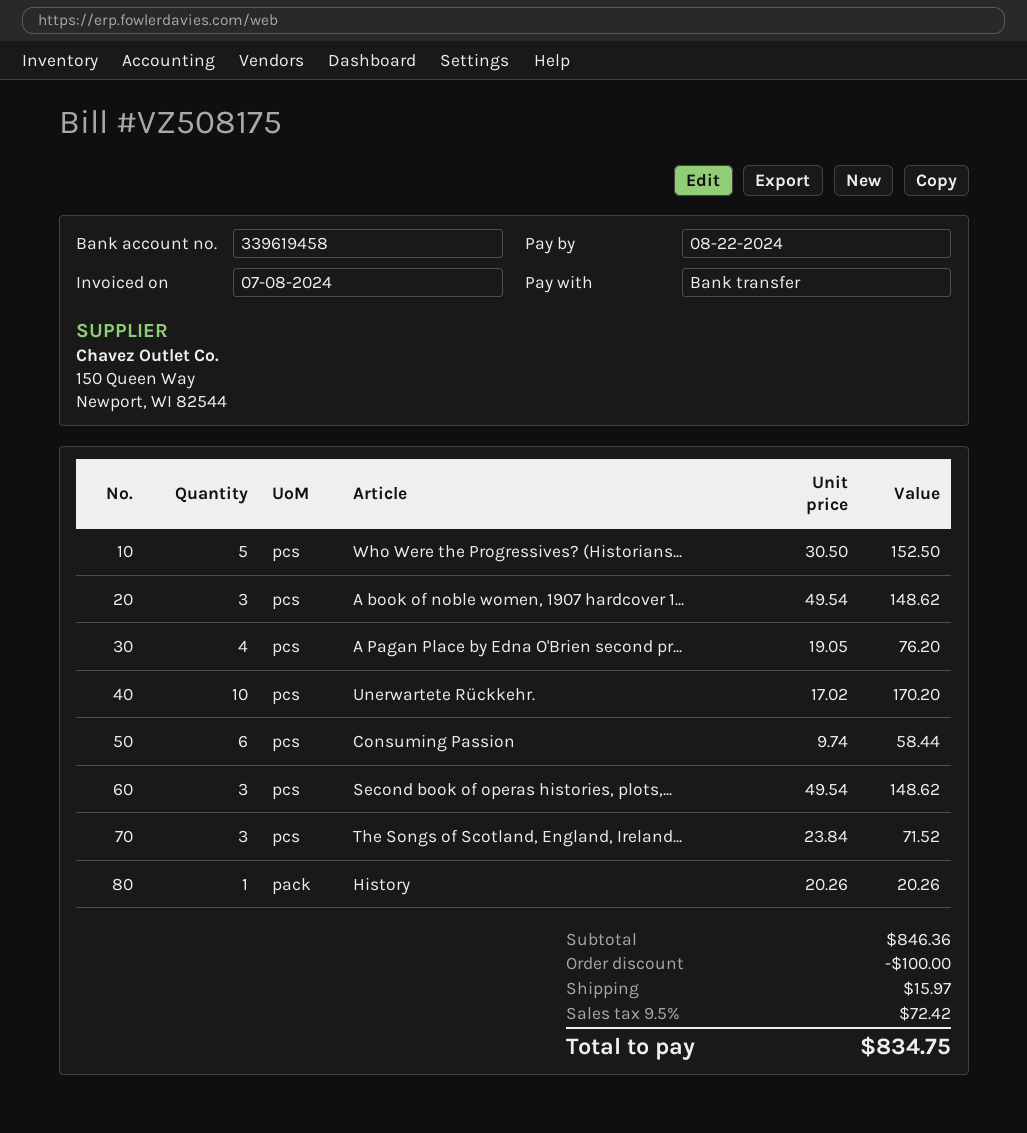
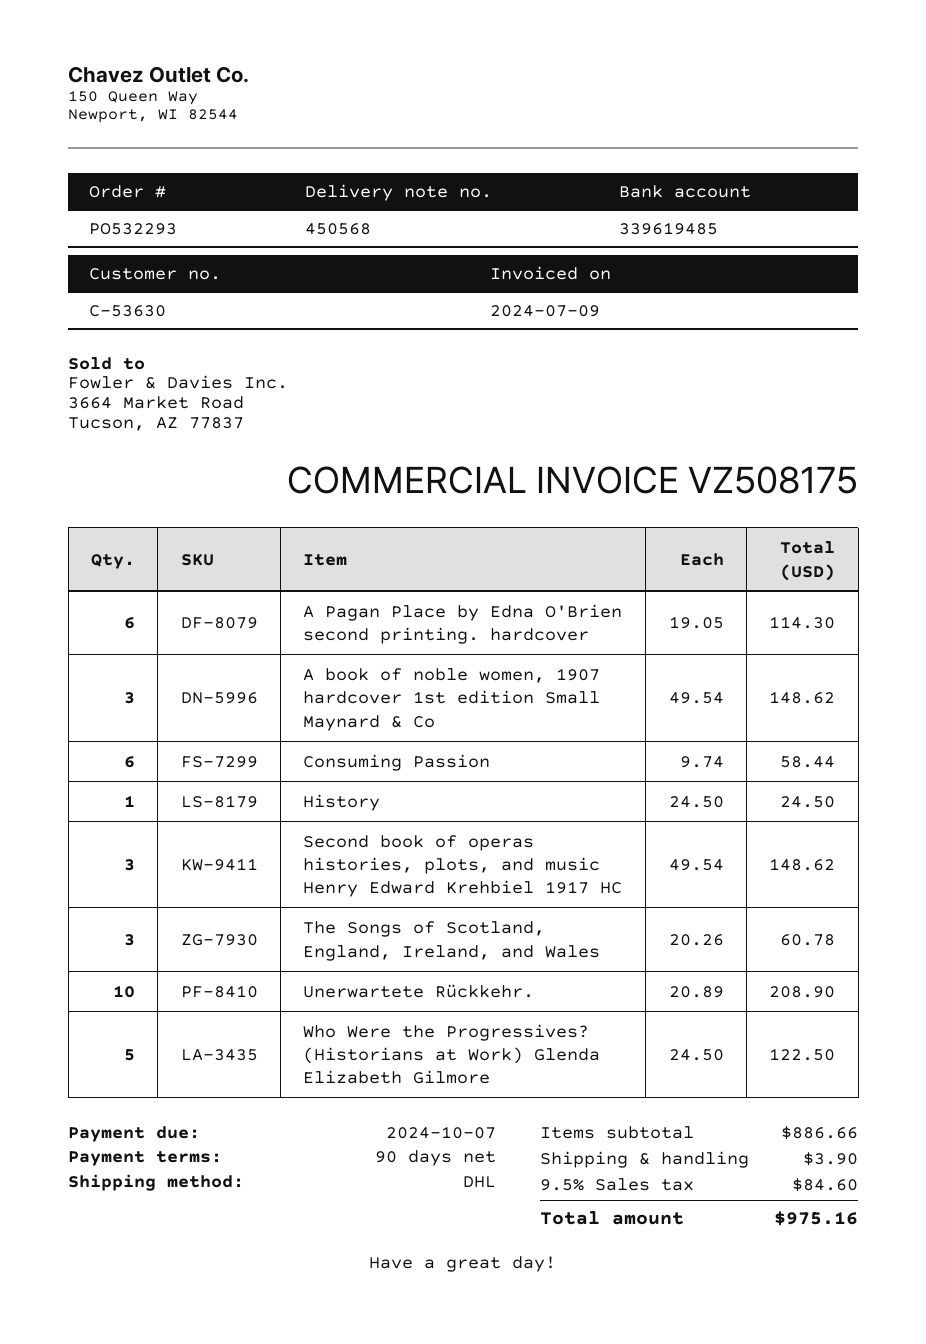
invoice date: 2024-07-08 -> 2024-07-09
due date: 2024-08-22 -> 2024-10-07
bank account: 339619458 -> 339619485
Who Were the Progressives? (Historians...: 5 x 30.50 = 152.50 -> 5 x 24.50 = 122.50
A Pagan Place by Edna O'Brien second pr...: 4 x 19.05 = 76.20 -> 6 x 19.05 = 114.30
Unerwartete Rückkehr.: 10 x 17.02 = 170.20 -> 10 x 20.89 = 208.90
The Songs of Scotland, England, Ireland...: 3 x 23.84 = 71.52 -> 3 x 20.26 = 60.78
History: 1 x 20.26 = 20.26 -> 1 x 24.50 = 24.50
subtotal: 846.36 -> 886.66
discount: 100.00 -> none
shipping: 15.97 -> 3.90
tax: 9.5% = 72.42 -> 9.5% = 84.60
total: 834.75 -> 975.16

